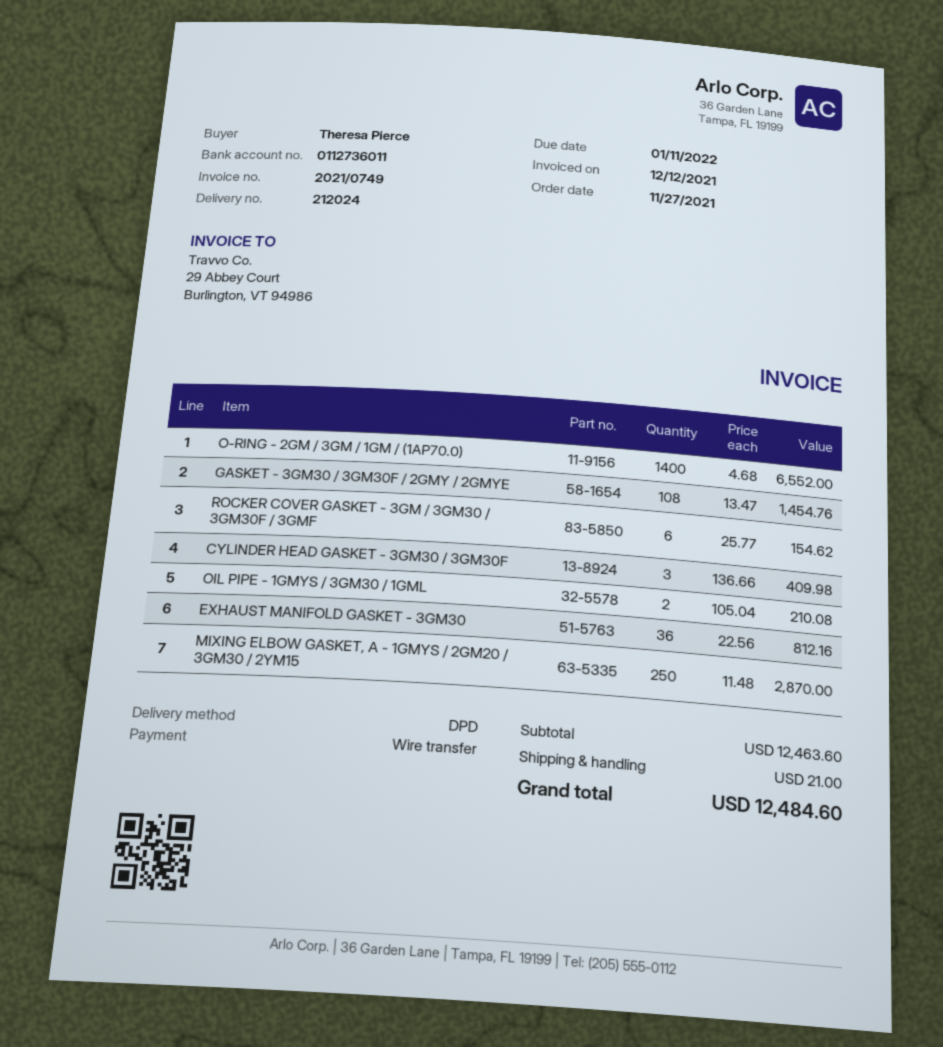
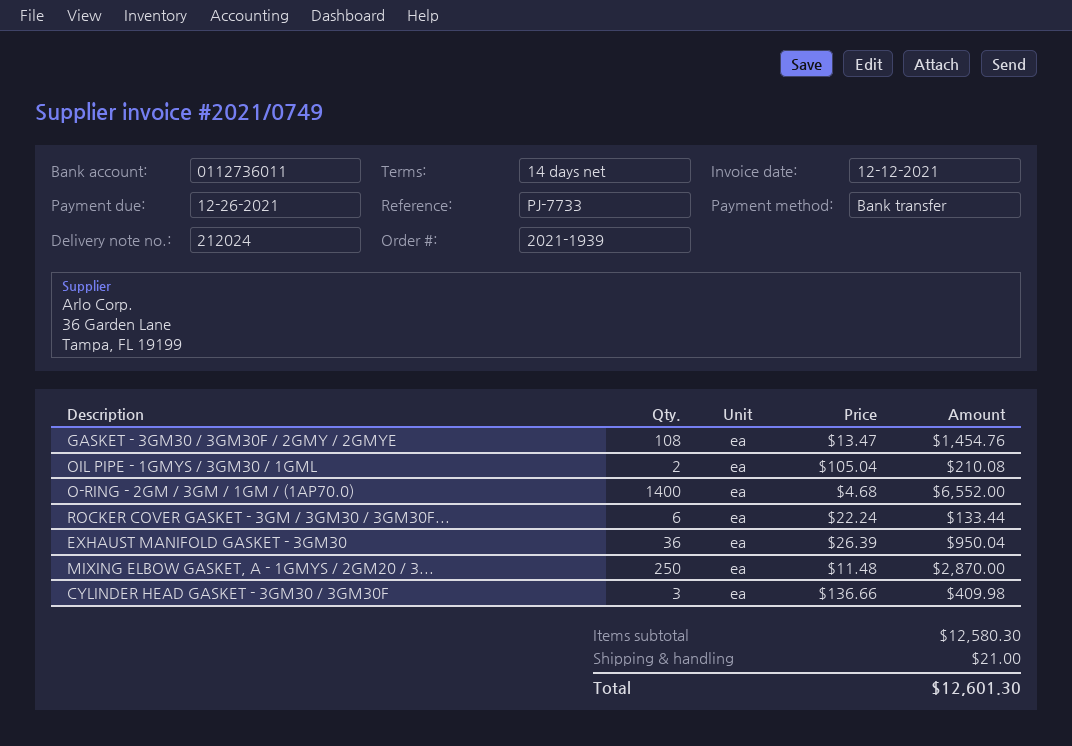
due date: 2022-01-11 -> 2021-12-26
ROCKER COVER GASKET - 3GM / 3GM30 / 3GM30F / 3GMF: 6 x 25.77 = 154.62 -> 6 x 22.24 = 133.44
EXHAUST MANIFOLD GASKET - 3GM30: 36 x 22.56 = 812.16 -> 36 x 26.39 = 950.04
subtotal: 12463.60 -> 12580.30
total: 12484.60 -> 12601.30

